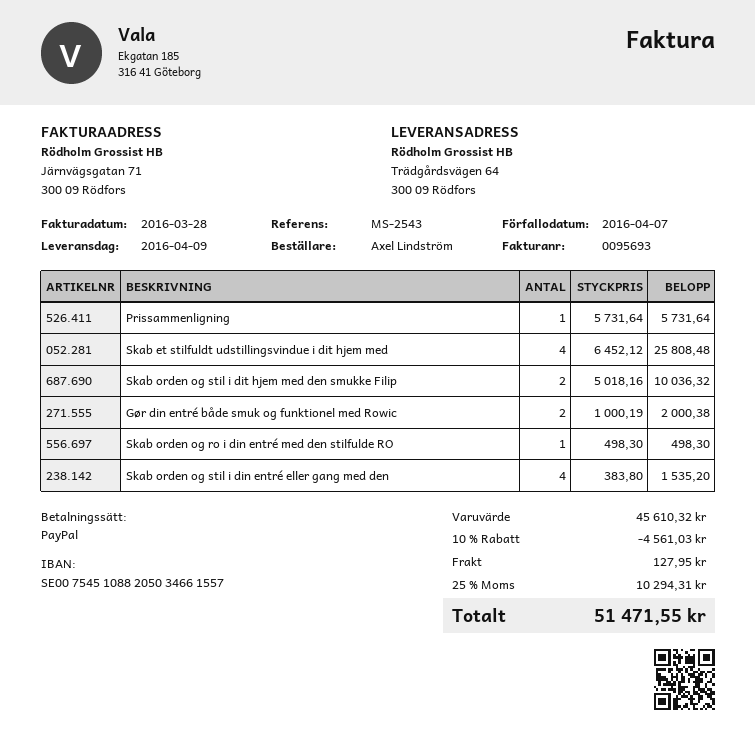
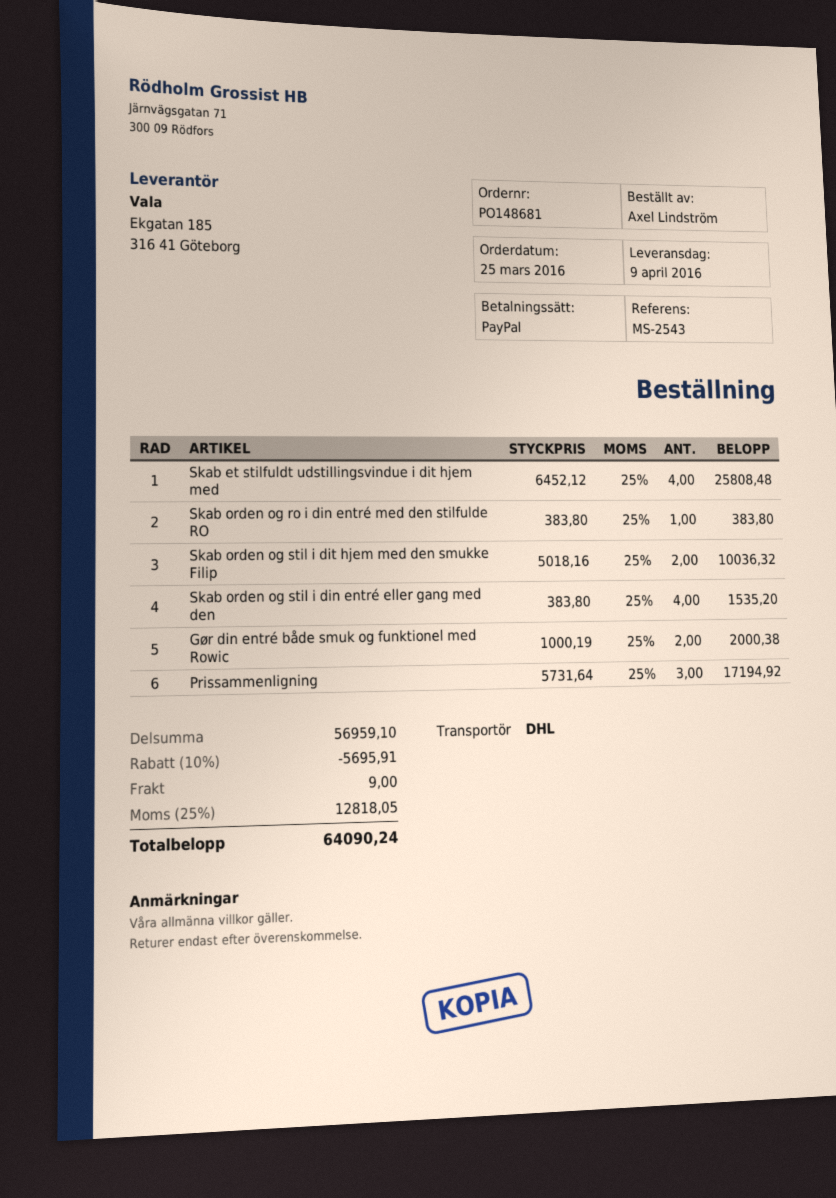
Prissammenligning: 1 x 5731.64 = 5731.64 -> 3 x 5731.64 = 17194.92
Skab orden og ro i din entré med den stilfulde RO: 1 x 498.30 = 498.30 -> 1 x 383.80 = 383.80
subtotal: 45610.32 -> 56959.10
discount: 10% = 4561.03 -> 10% = 5695.91
shipping: 127.95 -> 9.00
tax: 25% = 10294.31 -> 25% = 12818.05
total: 51471.55 -> 64090.24

